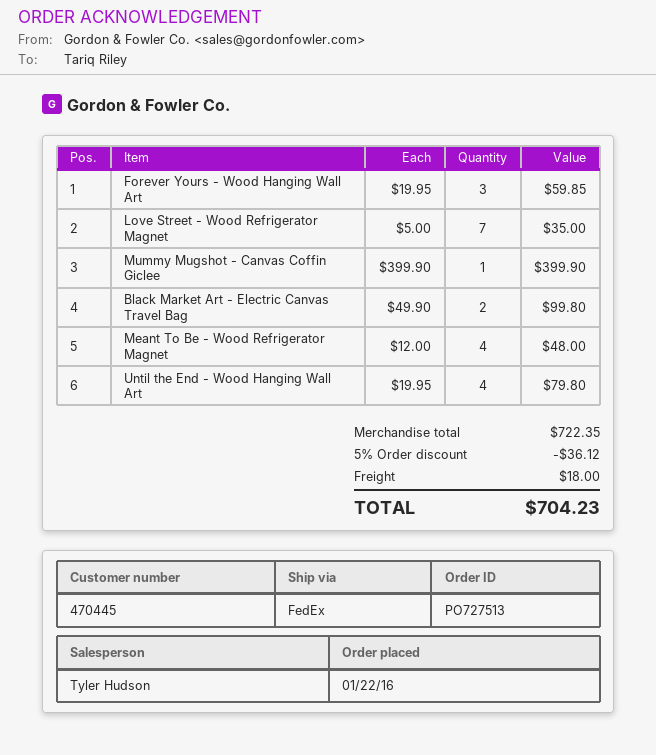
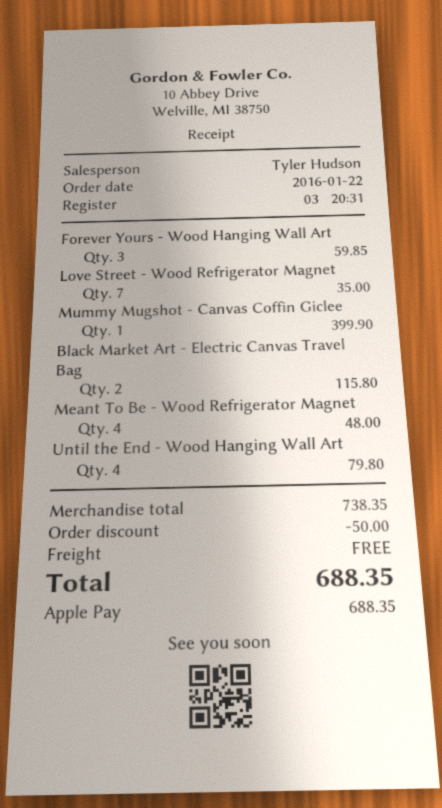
Black Market Art - Electric Canvas Travel Bag: 2 for 99.80 -> 2 for 115.80
subtotal: 722.35 -> 738.35
discount: 36.12 -> 50.00
shipping: 18.00 -> 0.00
total: 704.23 -> 688.35

